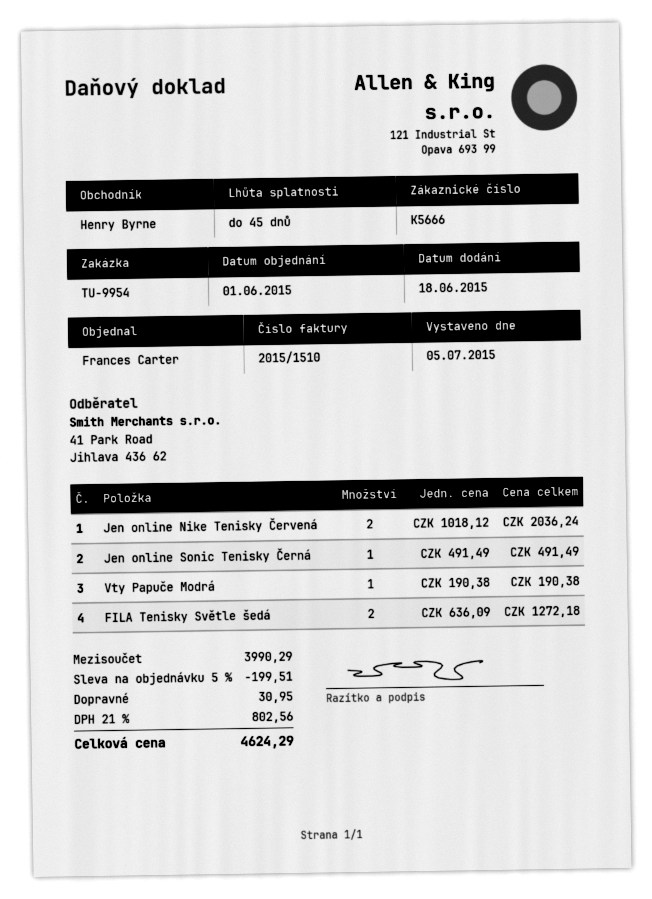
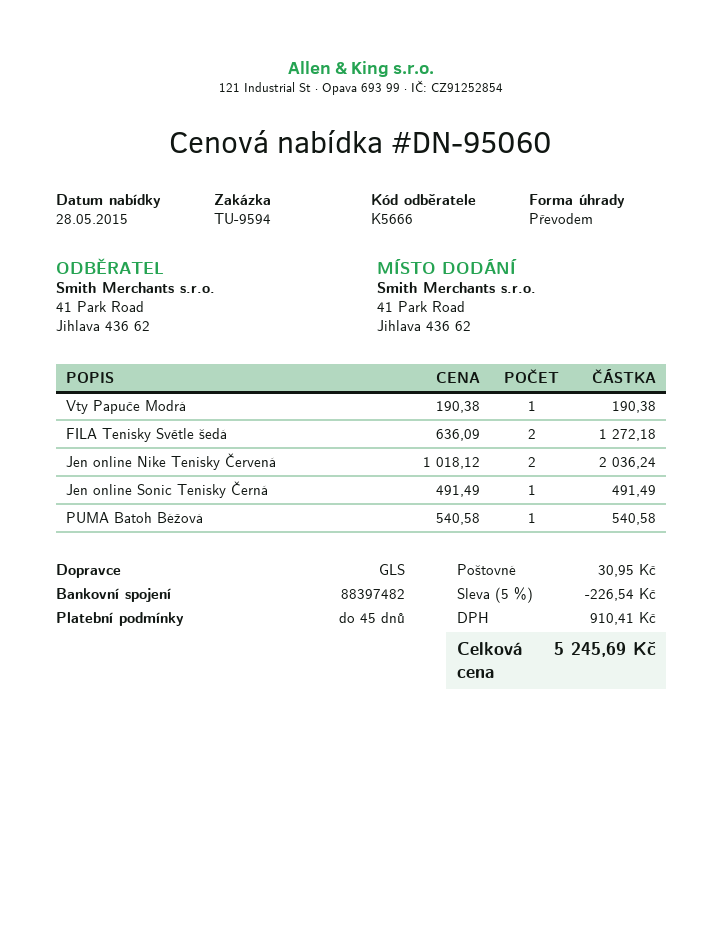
reference: TU-9954 -> TU-9594
PUMA Batoh Béžová: none -> 1 x 540.58 = 540.58
discount: 5% = 199.51 -> 5% = 226.54
tax: 802.56 -> 910.41
total: 4624.29 -> 5245.69

